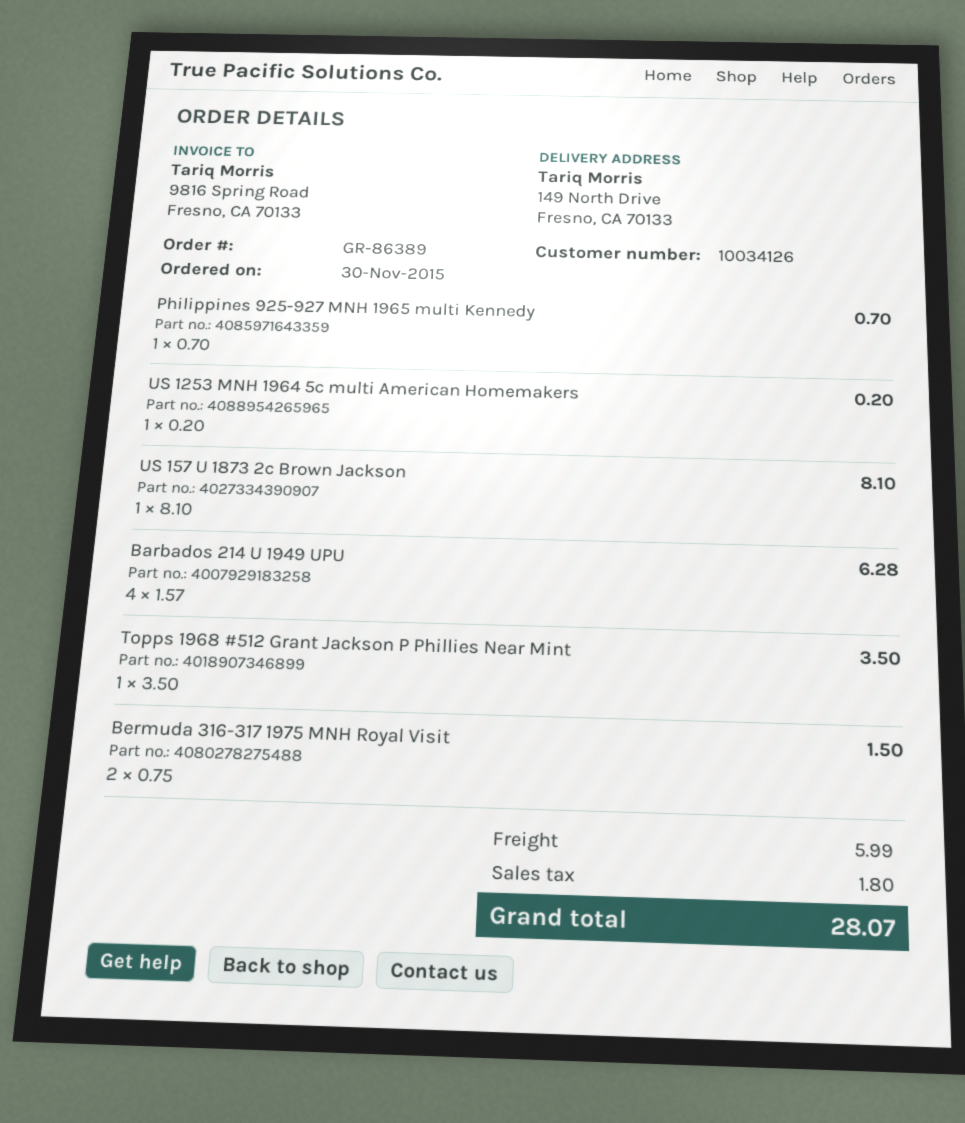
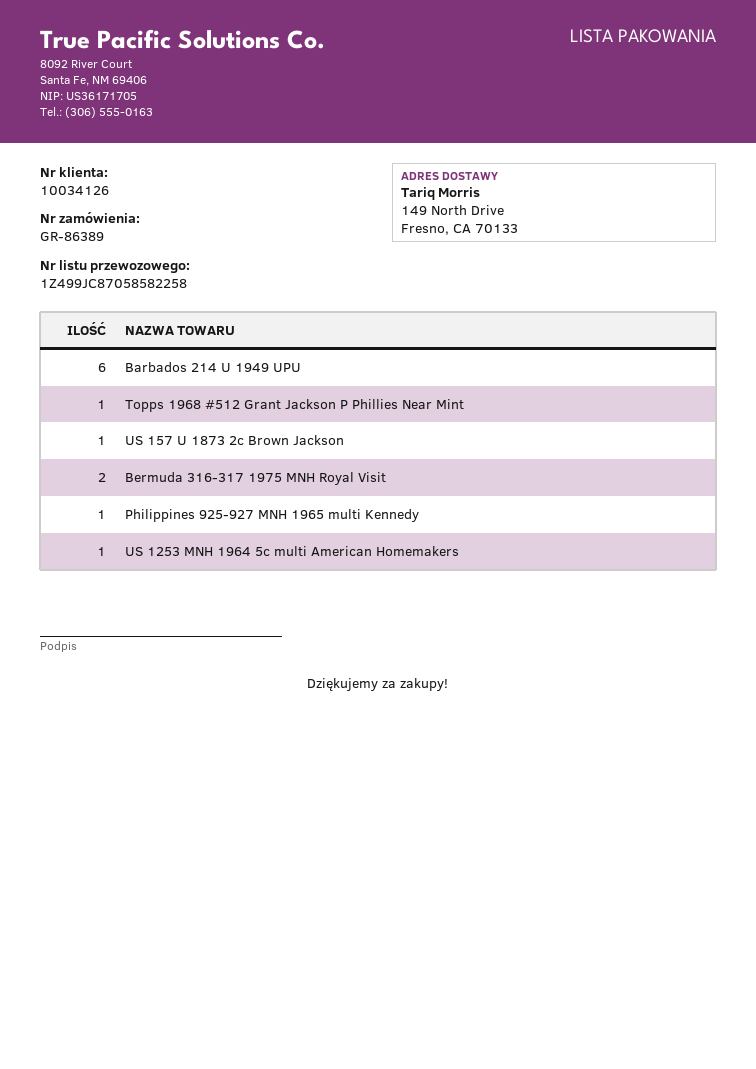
Barbados 214 U 1949 UPU: 4 -> 6

